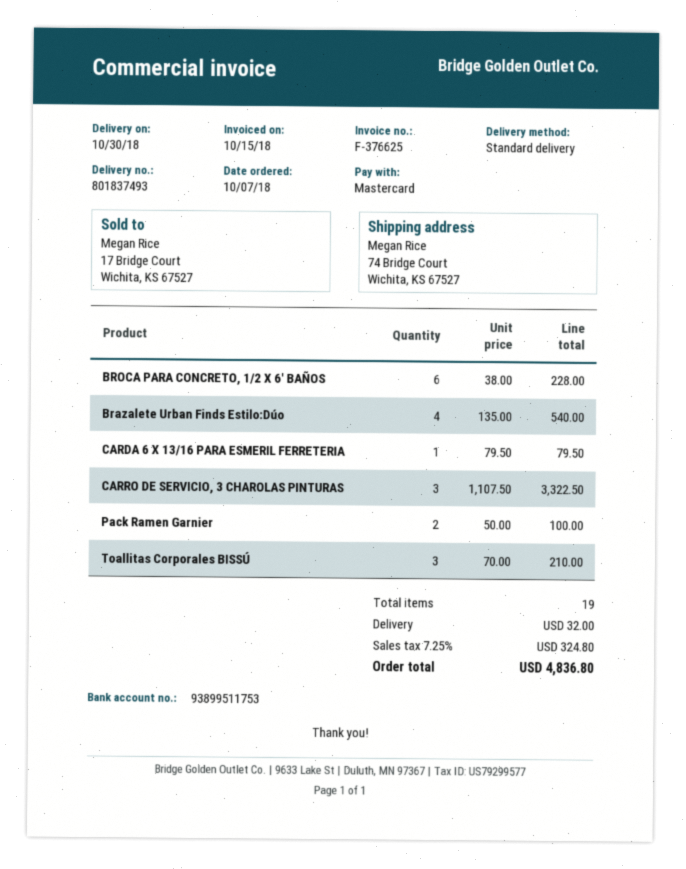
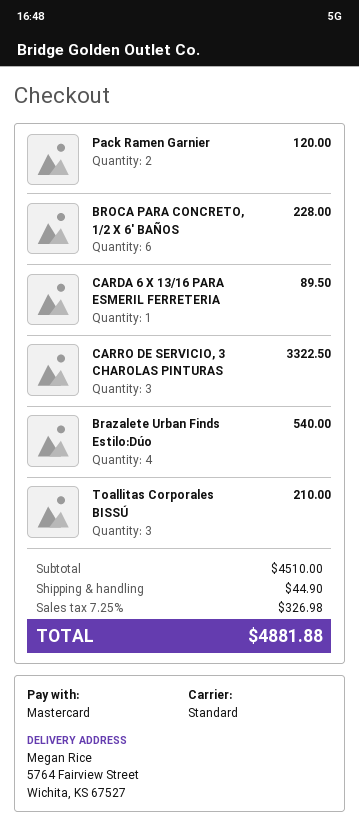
ship to: 74 Bridge Court, Wichita, KS 67527 -> 5764 Fairview Street, Wichita, KS 67527
CARDA 6 X 13/16 PARA ESMERIL FERRETERIA: 1 for 79.50 -> 1 for 89.50
Pack Ramen Garnier: 2 for 100.00 -> 2 for 120.00
shipping: 32.00 -> 44.90
tax: 7.25% = 324.80 -> 7.25% = 326.98
total: 4836.80 -> 4881.88

